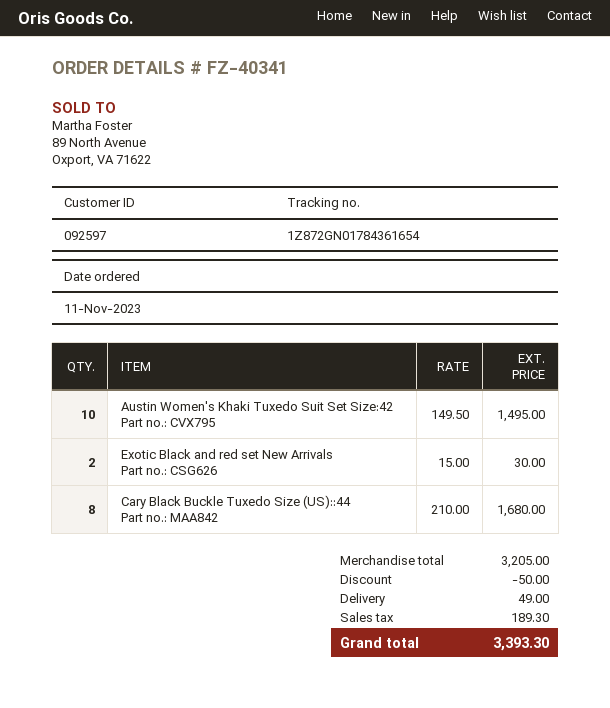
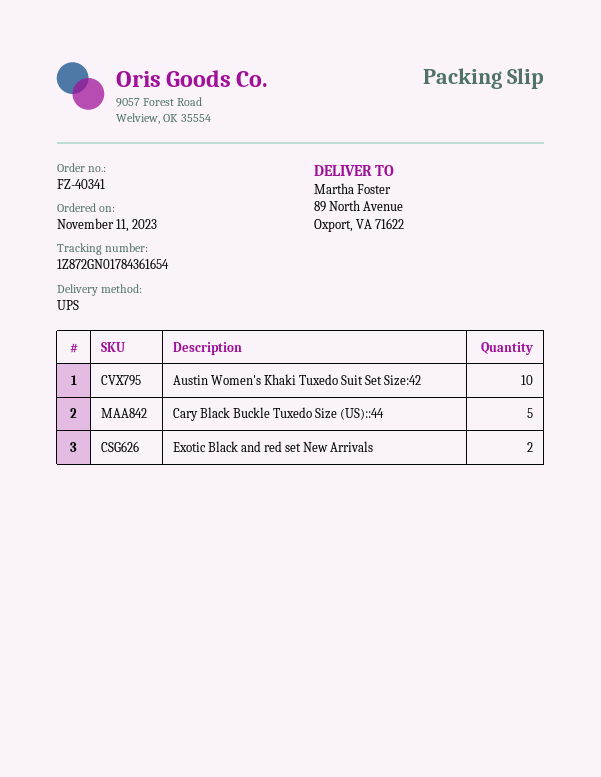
Cary Black Buckle Tuxedo Size (US)::44: 8 -> 5

